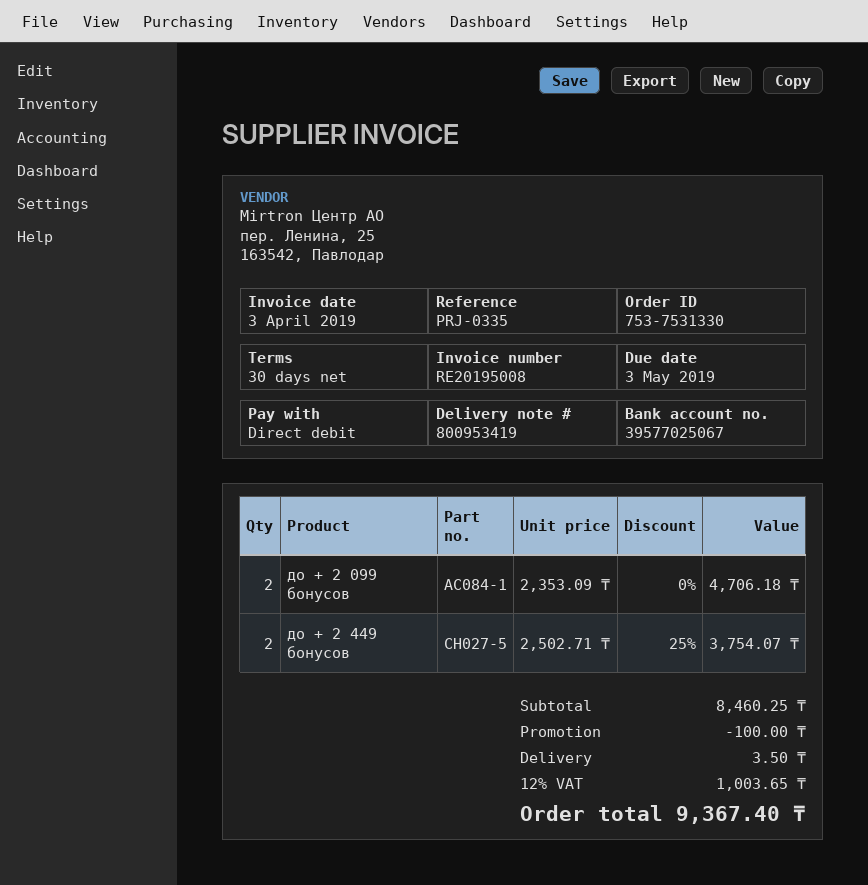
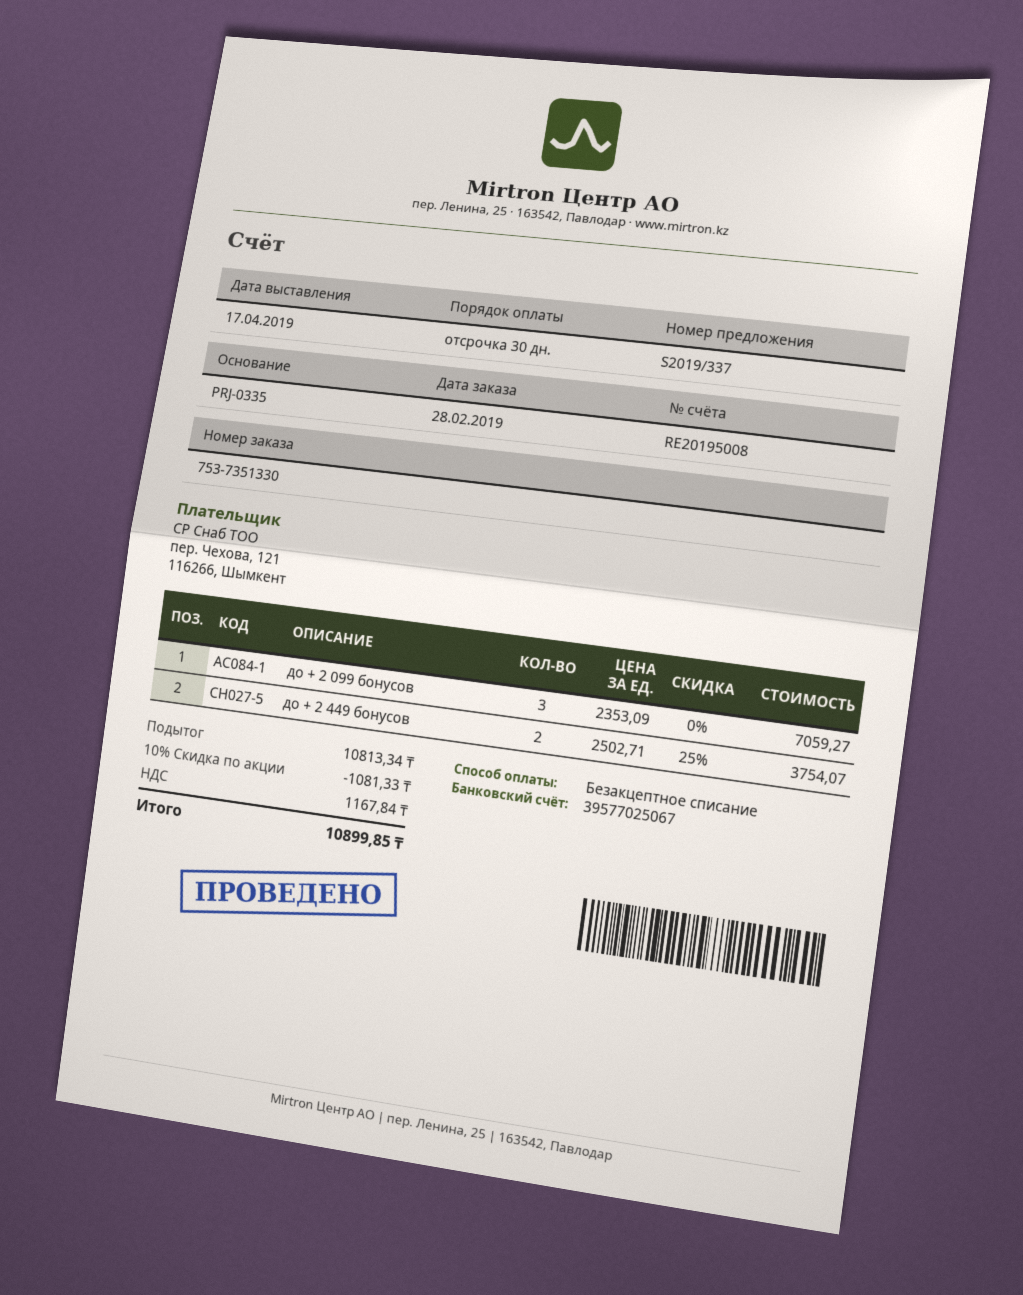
order number: 753-7531330 -> 753-7351330
invoice date: 2019-04-03 -> 2019-04-17
до + 2 099 бонусов: 2 x 2353.09 = 4706.18 -> 3 x 2353.09 = 7059.27
subtotal: 8460.25 -> 10813.34
discount: 100.00 -> 1081.33
shipping: 3.50 -> none
tax: 1003.65 -> 1167.84
total: 9367.40 -> 10899.85

